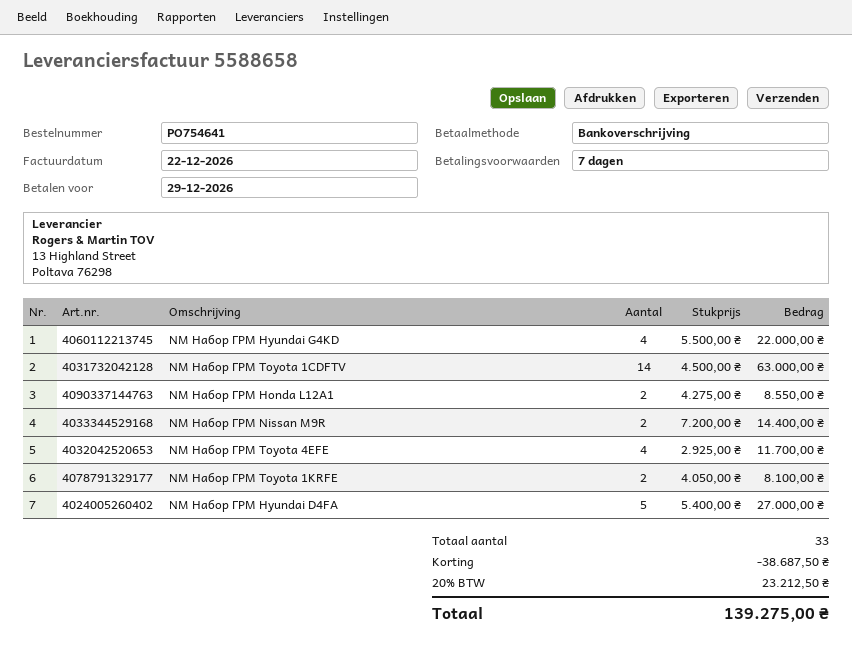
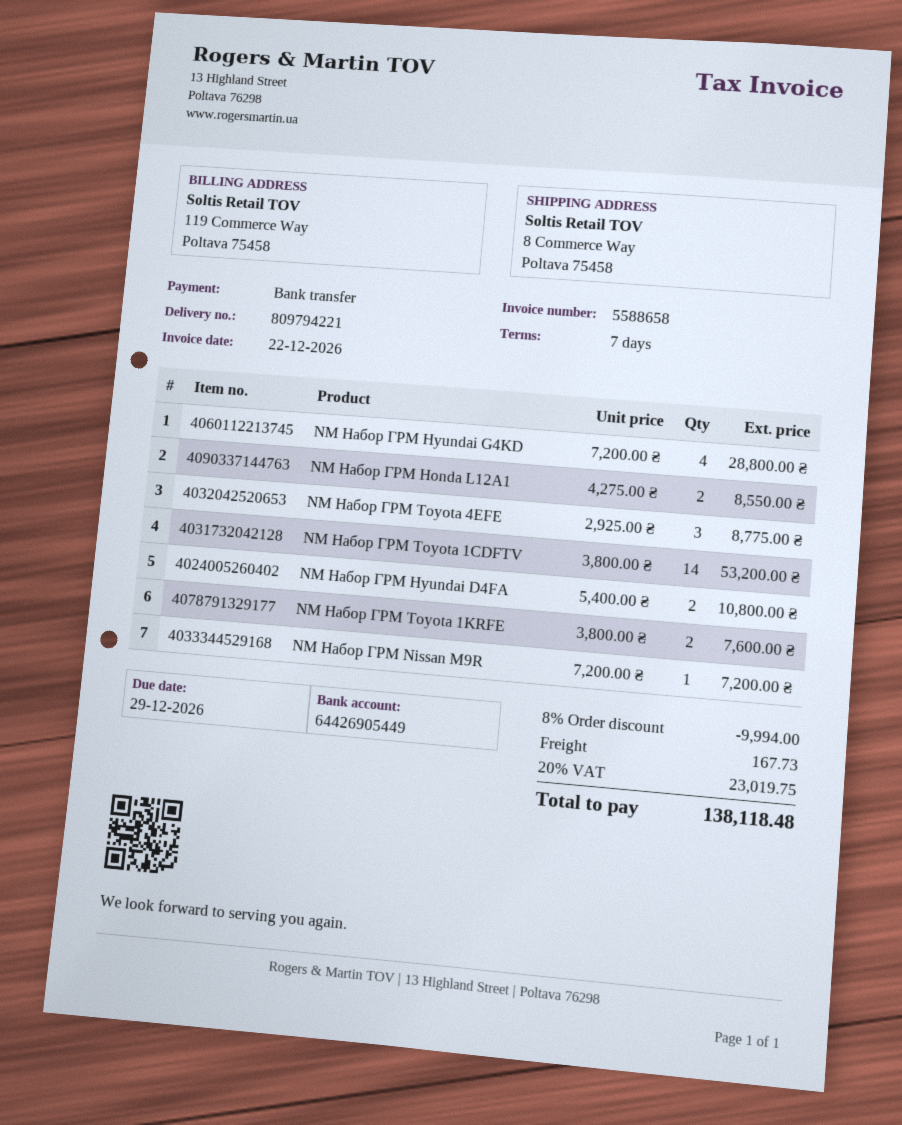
NM Набор ГРМ Hyundai G4KD: 4 x 5500.00 = 22000.00 -> 4 x 7200.00 = 28800.00
NM Набор ГРМ Toyota 1CDFTV: 14 x 4500.00 = 63000.00 -> 14 x 3800.00 = 53200.00
NM Набор ГРМ Nissan M9R: 2 x 7200.00 = 14400.00 -> 1 x 7200.00 = 7200.00
NM Набор ГРМ Toyota 4EFE: 4 x 2925.00 = 11700.00 -> 3 x 2925.00 = 8775.00
NM Набор ГРМ Toyota 1KRFE: 2 x 4050.00 = 8100.00 -> 2 x 3800.00 = 7600.00
NM Набор ГРМ Hyundai D4FA: 5 x 5400.00 = 27000.00 -> 2 x 5400.00 = 10800.00
discount: 38687.50 -> 9994.00
shipping: none -> 167.73
tax: 20% = 23212.50 -> 20% = 23019.75
total: 139275.00 -> 138118.48

